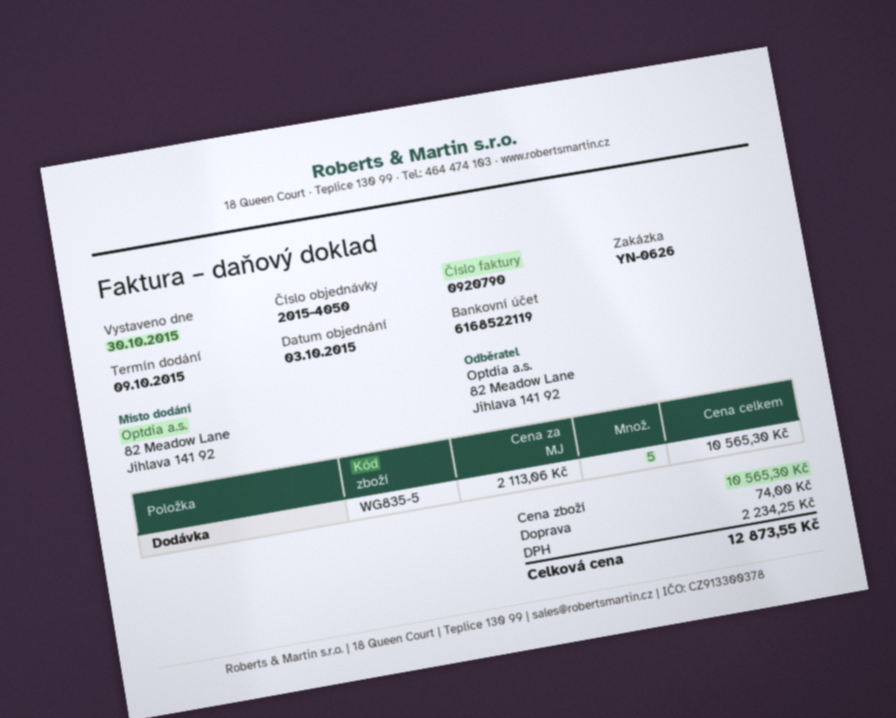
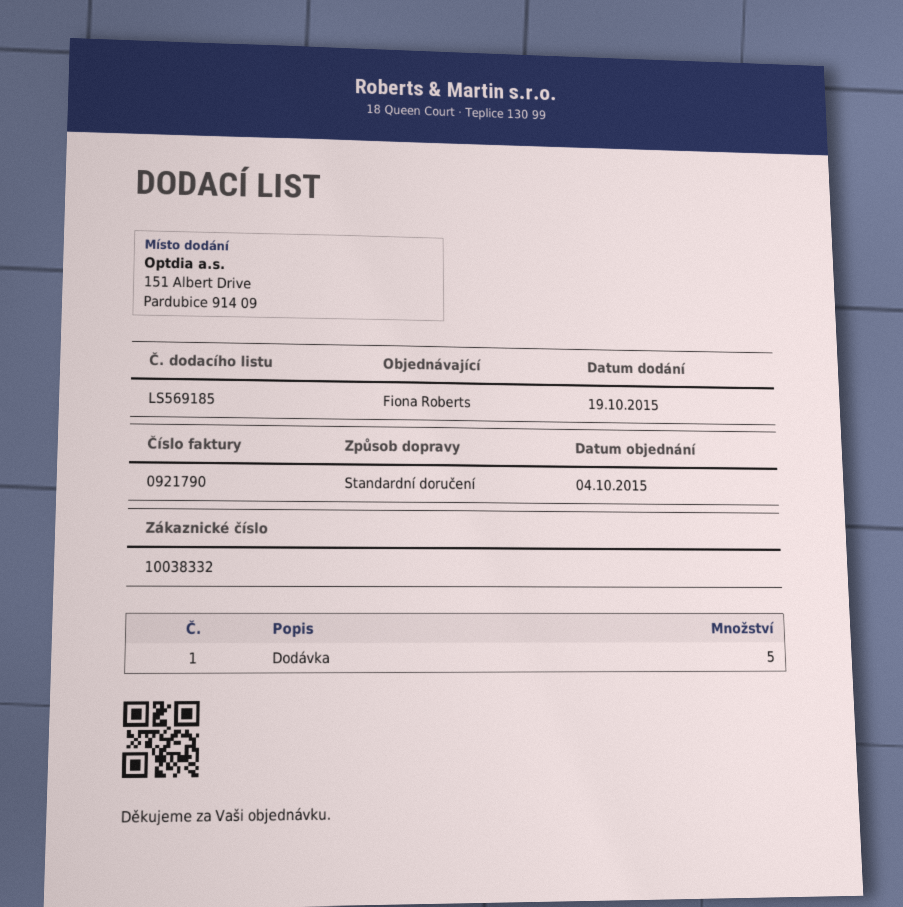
order date: 2015-10-03 -> 2015-10-04
delivery date: 2015-10-09 -> 2015-10-19
invoice number: 0920790 -> 0921790
ship to: 82 Meadow Lane, Jihlava 141 92 -> 151 Albert Drive, Pardubice 914 09

